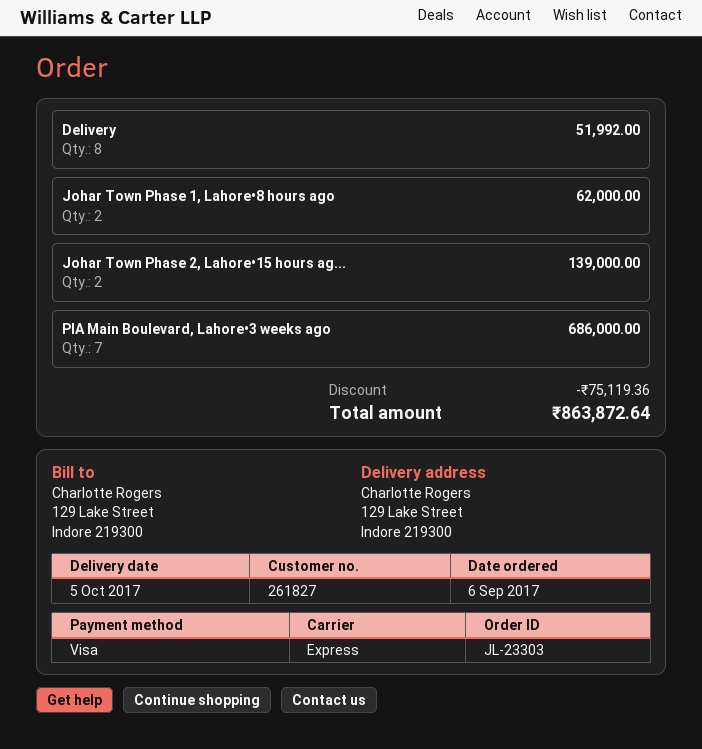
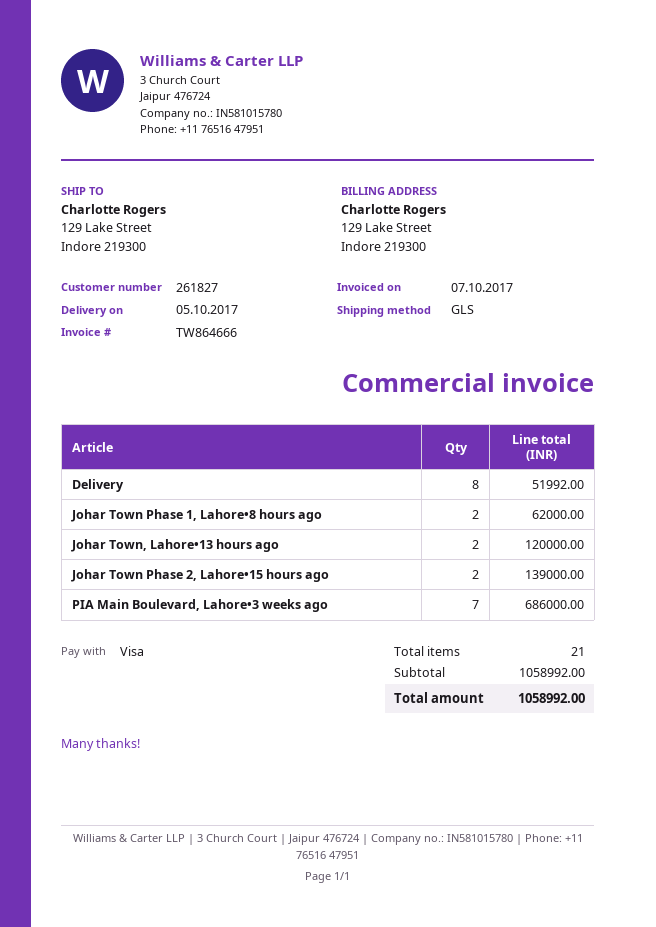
shipping method: express -> GLS
Johar Town, Lahore•13 hours ago: none -> 2 for 120000.00
discount: 75119.36 -> none
total: 863872.64 -> 1058992.00

